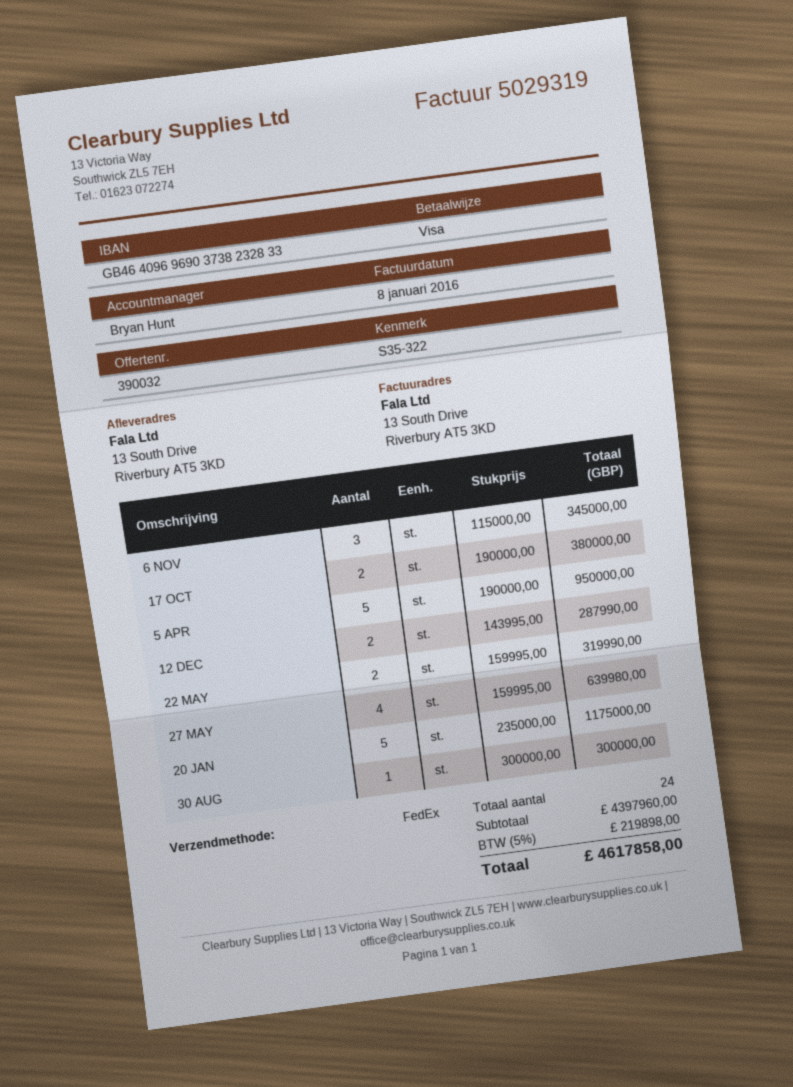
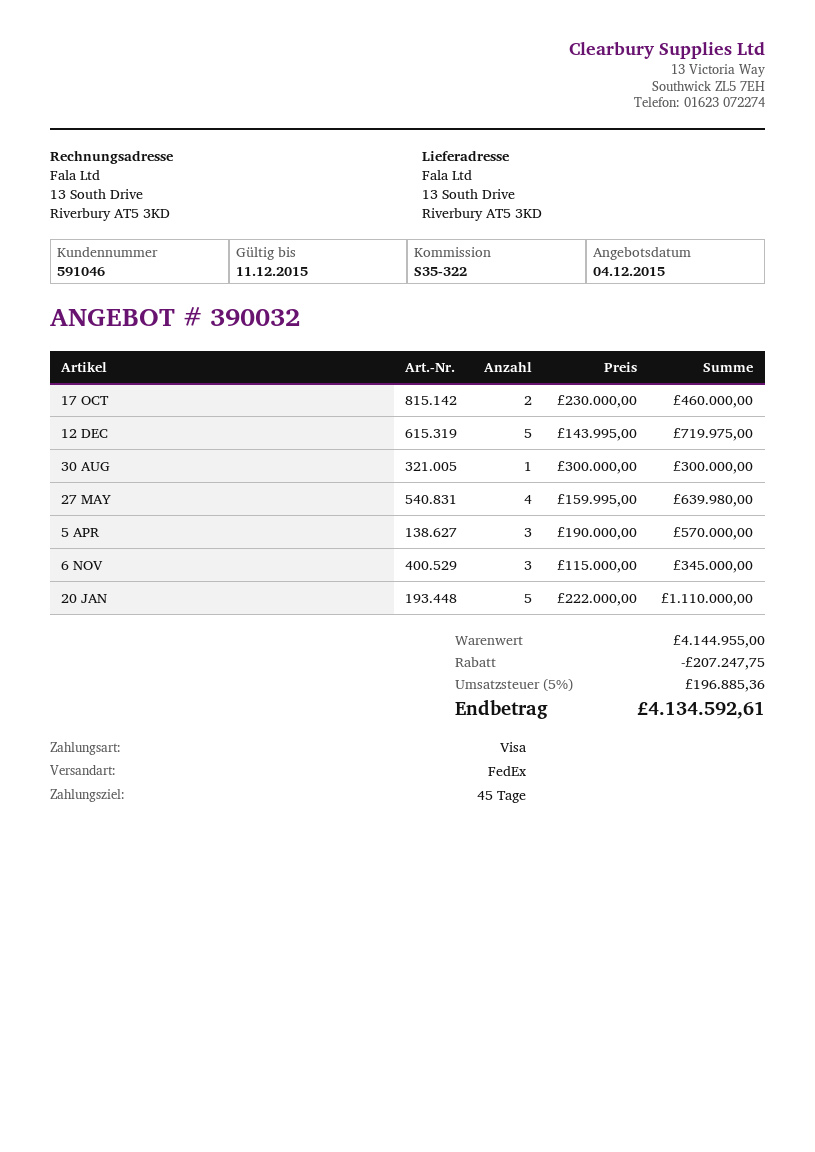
17 OCT: 2 x 190000.00 = 380000.00 -> 2 x 230000.00 = 460000.00
5 APR: 5 x 190000.00 = 950000.00 -> 3 x 190000.00 = 570000.00
12 DEC: 2 x 143995.00 = 287990.00 -> 5 x 143995.00 = 719975.00
22 MAY: 2 x 159995.00 = 319990.00 -> none
20 JAN: 5 x 235000.00 = 1175000.00 -> 5 x 222000.00 = 1110000.00
subtotal: 4397960.00 -> 4144955.00
discount: none -> 207247.75
tax: 5% = 219898.00 -> 5% = 196885.36
total: 4617858.00 -> 4134592.61

